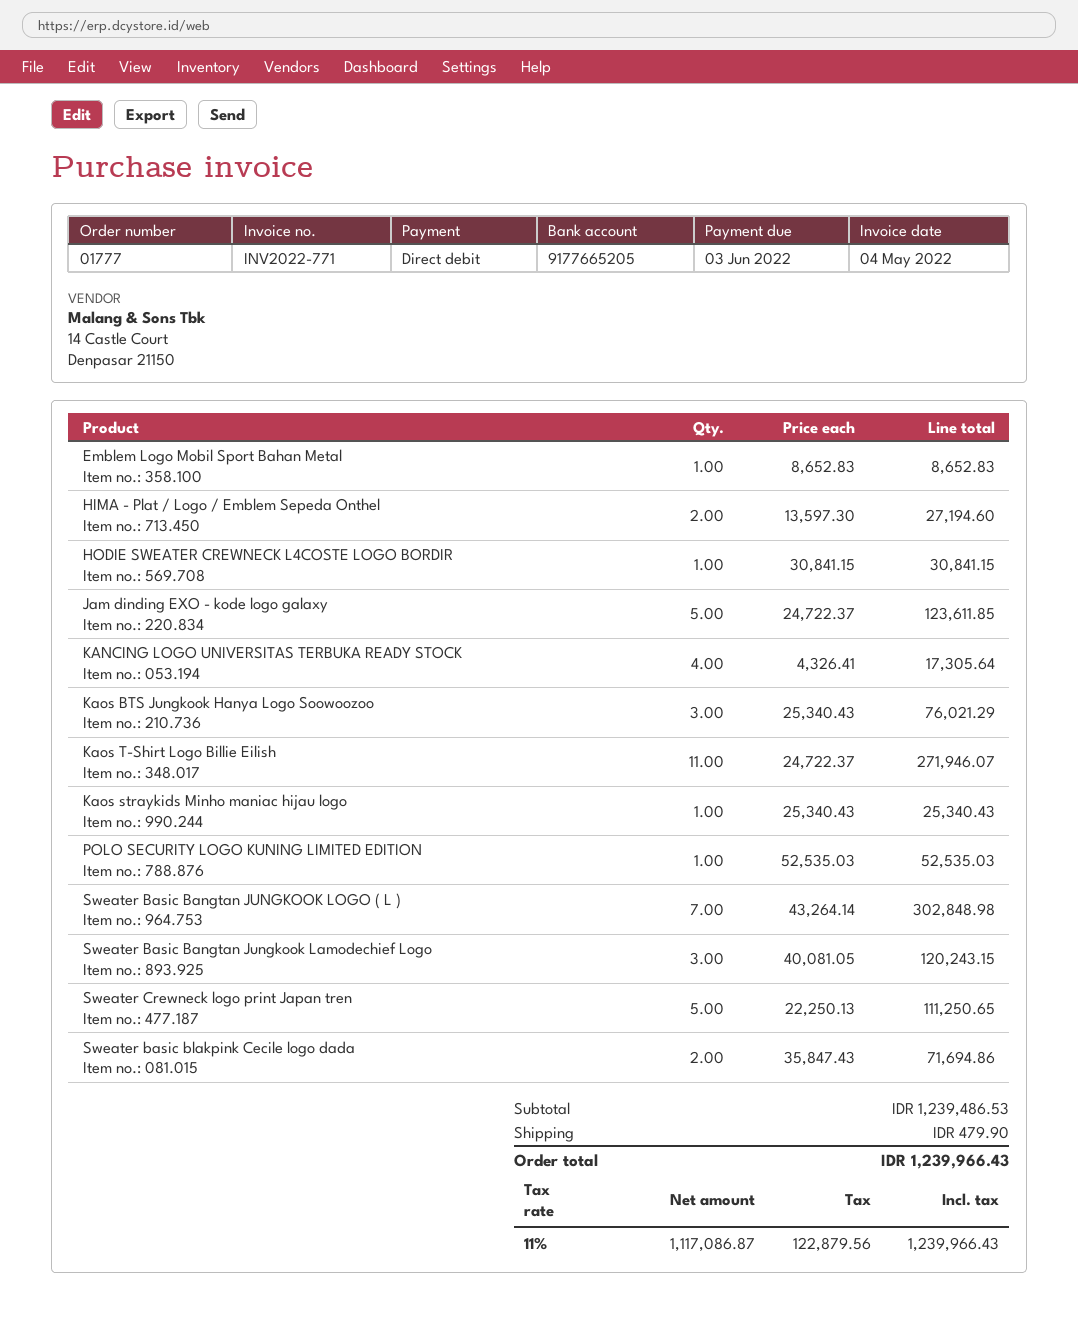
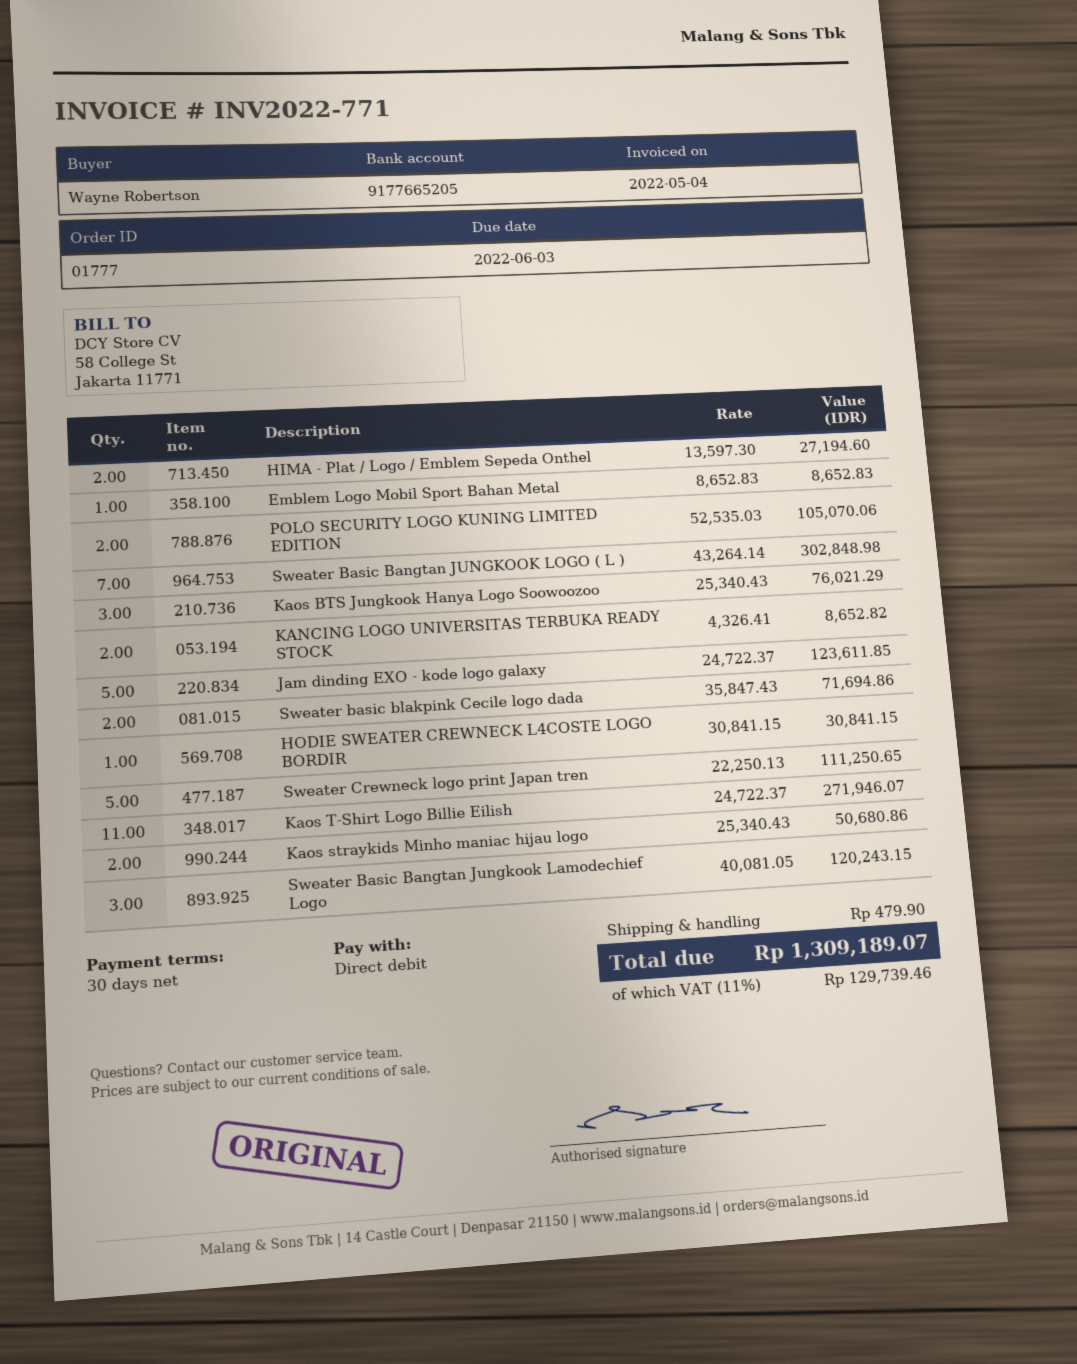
KANCING LOGO UNIVERSITAS TERBUKA READY STOCK: 4 x 4326.41 = 17305.64 -> 2 x 4326.41 = 8652.82
Kaos straykids Minho maniac hijau logo: 1 x 25340.43 = 25340.43 -> 2 x 25340.43 = 50680.86
POLO SECURITY LOGO KUNING LIMITED EDITION: 1 x 52535.03 = 52535.03 -> 2 x 52535.03 = 105070.06
tax: 11% = 122879.56 -> 11% = 129739.46
total: 1239966.43 -> 1309189.07

